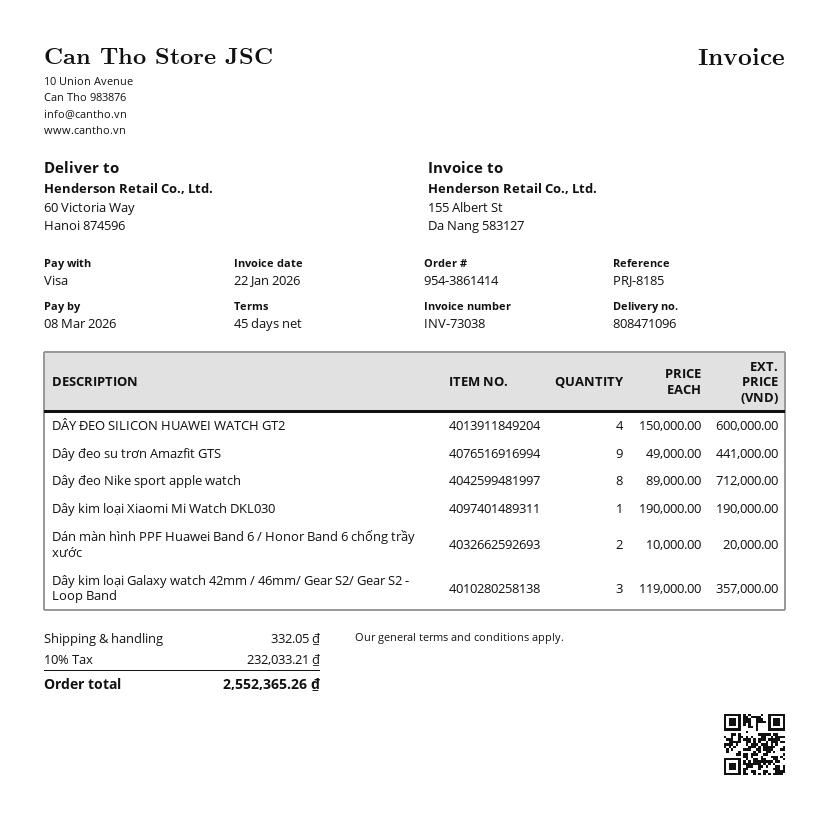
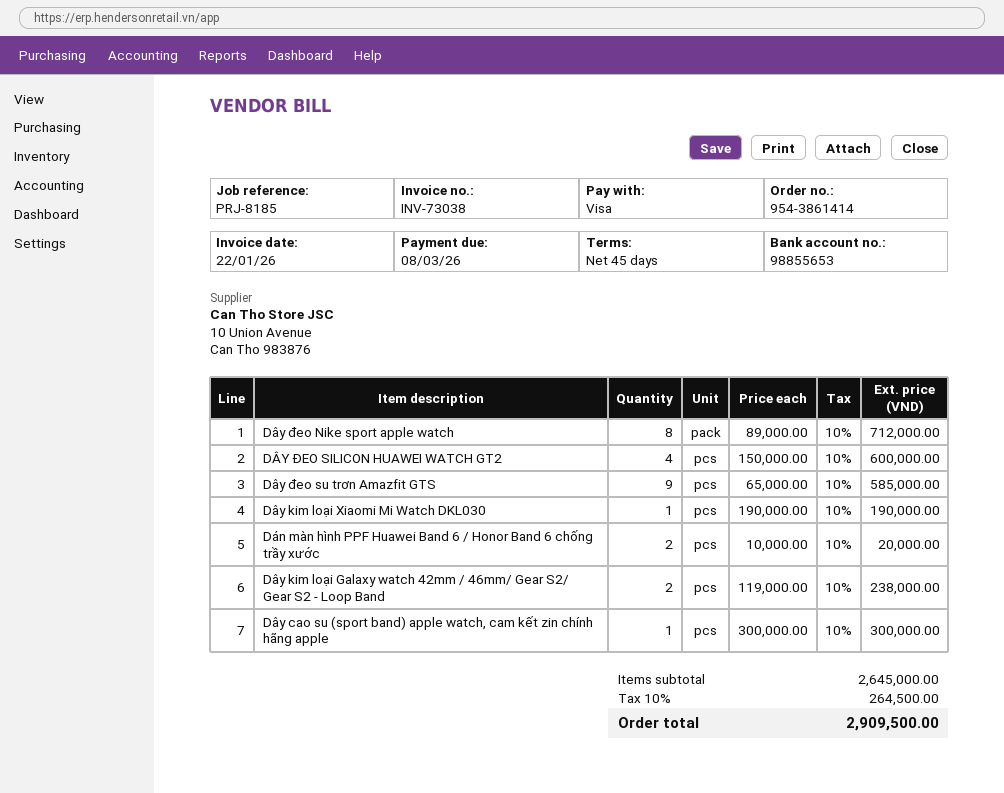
Dây đeo su trơn Amazfit GTS: 9 x 49000.00 = 441000.00 -> 9 x 65000.00 = 585000.00
Dây kim loại Galaxy watch 42mm / 46mm/ Gear S2/ Gear S2 - Loop Band: 3 x 119000.00 = 357000.00 -> 2 x 119000.00 = 238000.00
Dây cao su (sport band) apple watch, cam kết zin chính hãng apple: none -> 1 x 300000.00 = 300000.00
shipping: 332.05 -> none
tax: 10% = 232033.21 -> 10% = 264500.00
total: 2552365.26 -> 2909500.00

